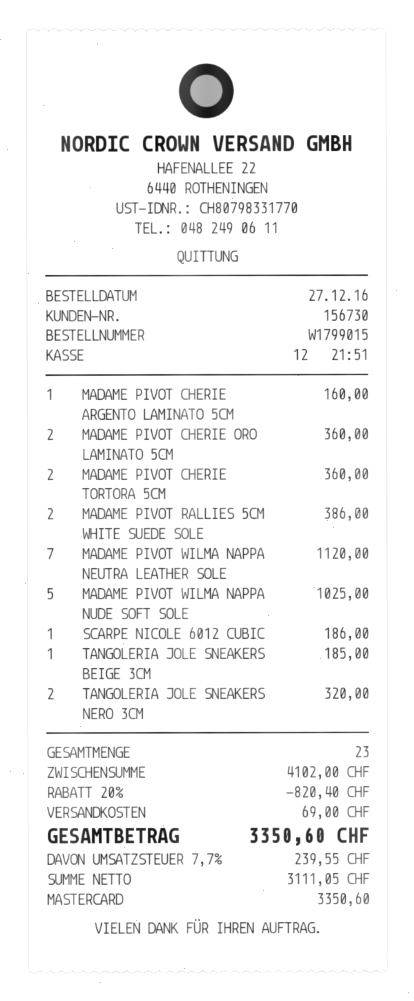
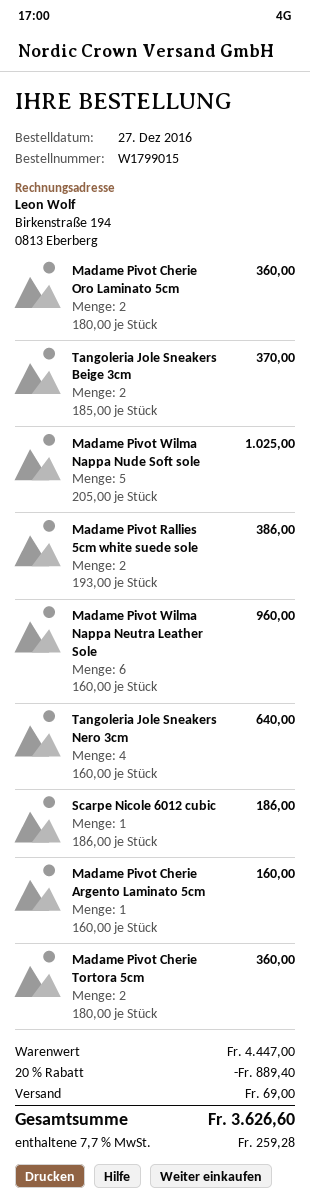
MADAME PIVOT WILMA NAPPA NEUTRA LEATHER SOLE: 7 for 1120.00 -> 6 for 960.00
TANGOLERIA JOLE SNEAKERS BEIGE 3CM: 1 for 185.00 -> 2 for 370.00
TANGOLERIA JOLE SNEAKERS NERO 3CM: 2 for 320.00 -> 4 for 640.00
subtotal: 4102.00 -> 4447.00
discount: 20% = 820.40 -> 20% = 889.40
tax: 7.7% = 239.55 -> 7.7% = 259.28
total: 3350.60 -> 3626.60

